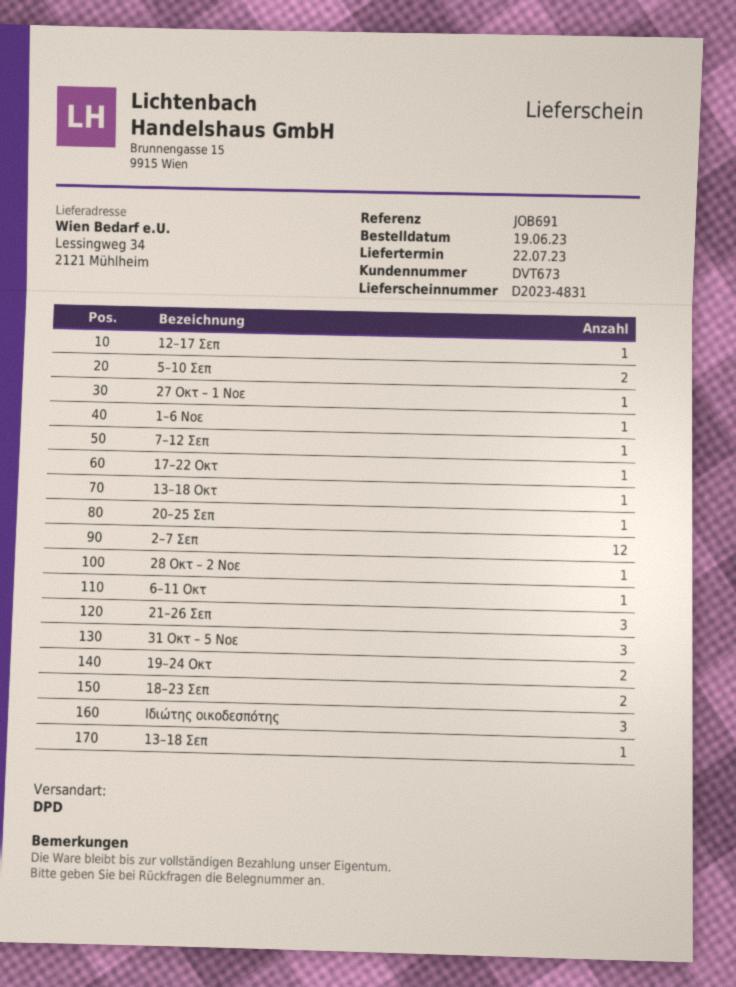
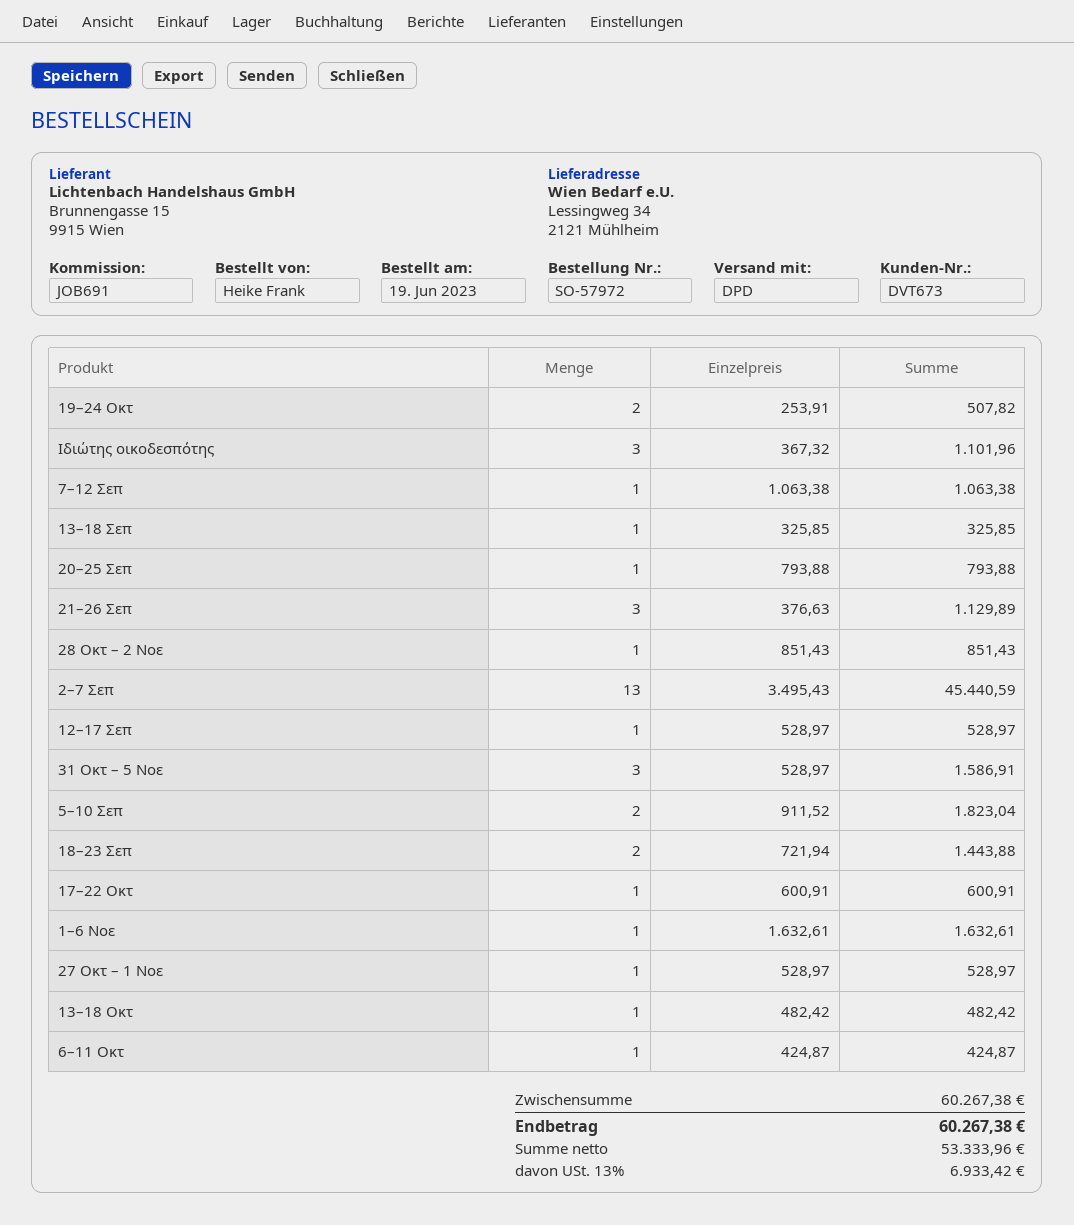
2–7 Σεπ: 12 -> 13

